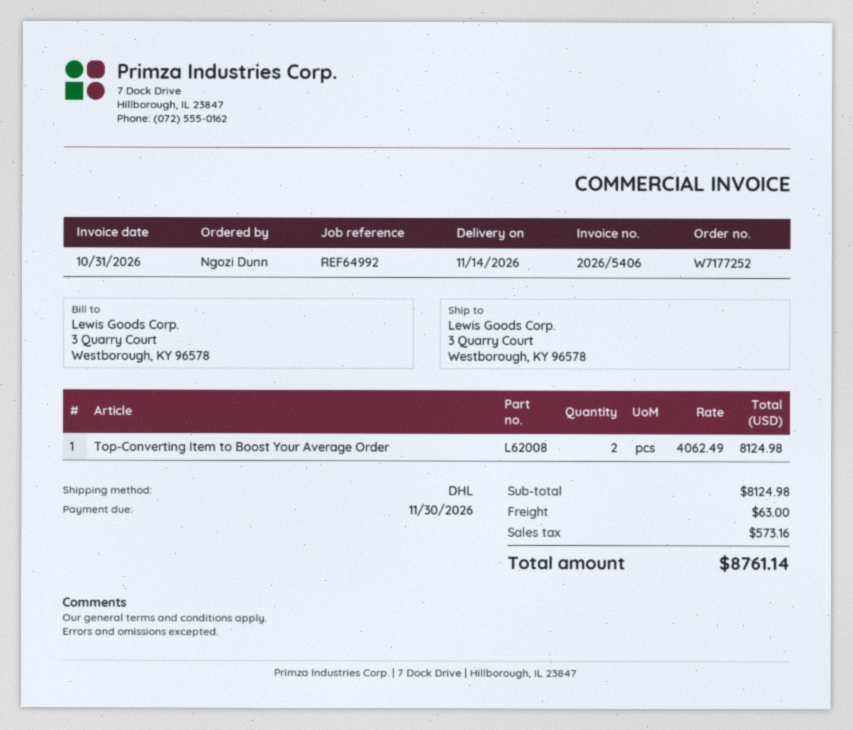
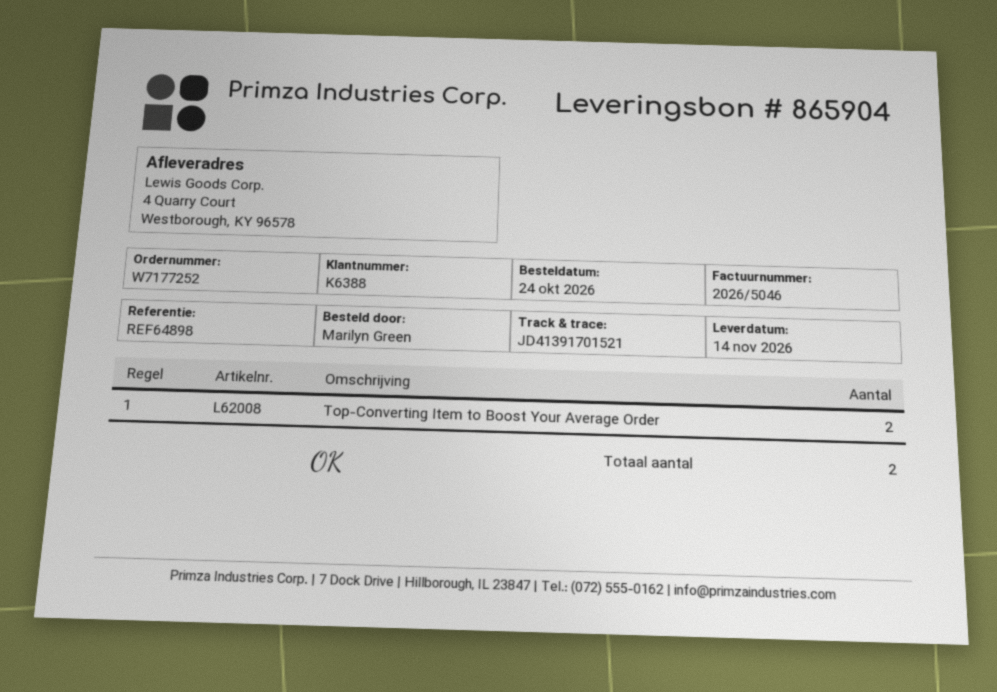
invoice number: 2026/5406 -> 2026/5046
reference: REF64992 -> REF64898
ordered by: Ngozi Dunn -> Marilyn Green
ship to: 3 Quarry Court, Westborough, KY 96578 -> 4 Quarry Court, Westborough, KY 96578

